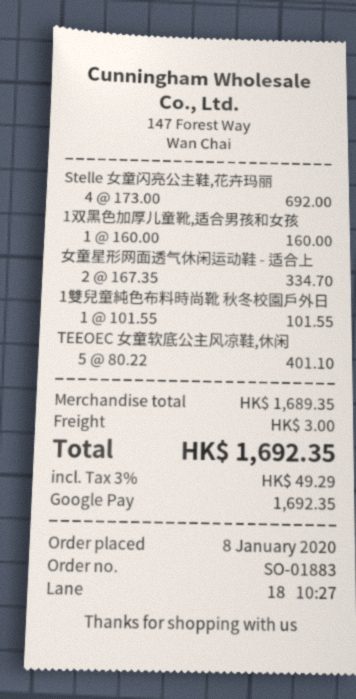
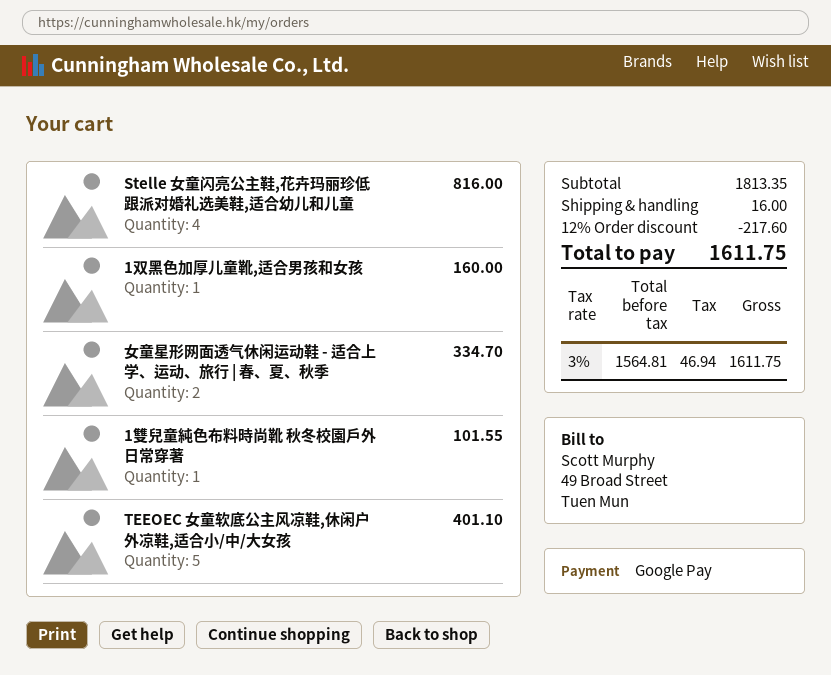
Stelle 女童闪亮公主鞋,花卉玛丽: 4 for 692.00 -> 4 for 816.00
subtotal: 1689.35 -> 1813.35
discount: none -> 12% = 217.60
shipping: 3.00 -> 16.00
tax: 3% = 49.29 -> 3% = 46.94
total: 1692.35 -> 1611.75

